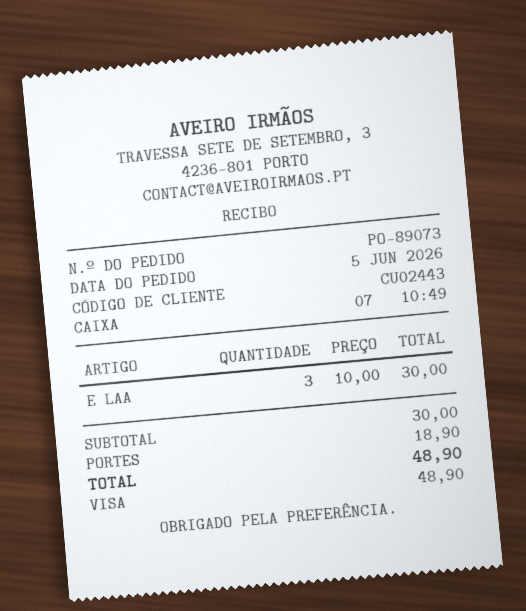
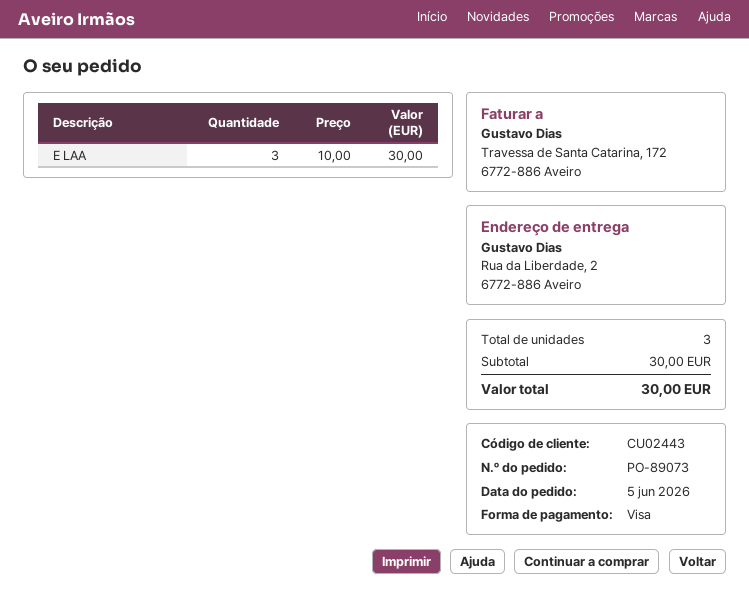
shipping: 18.90 -> none
total: 48.90 -> 30.00

